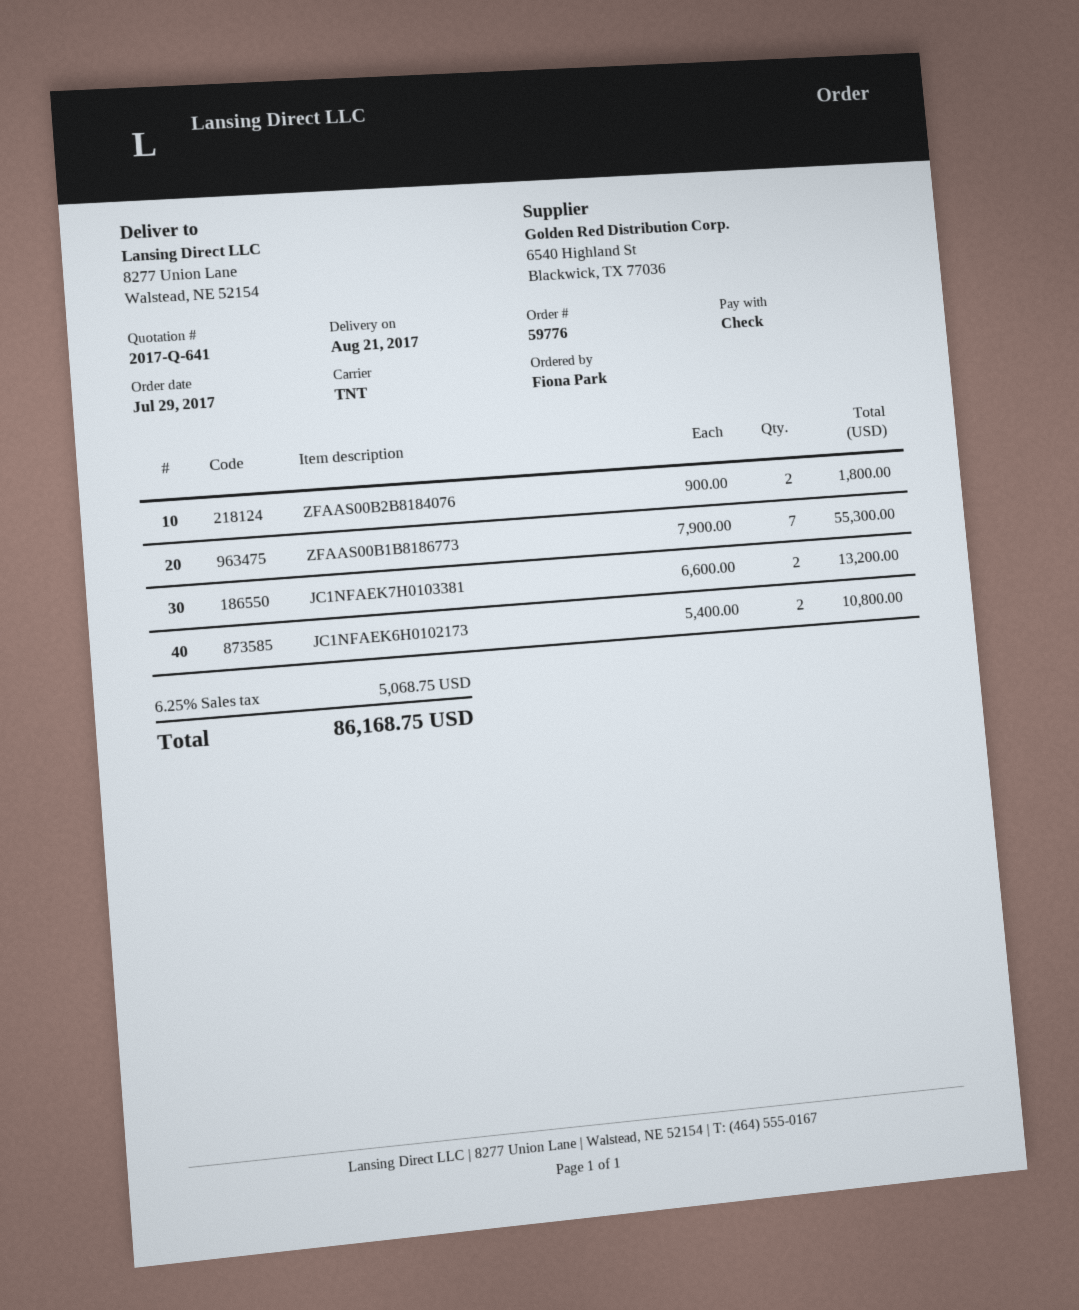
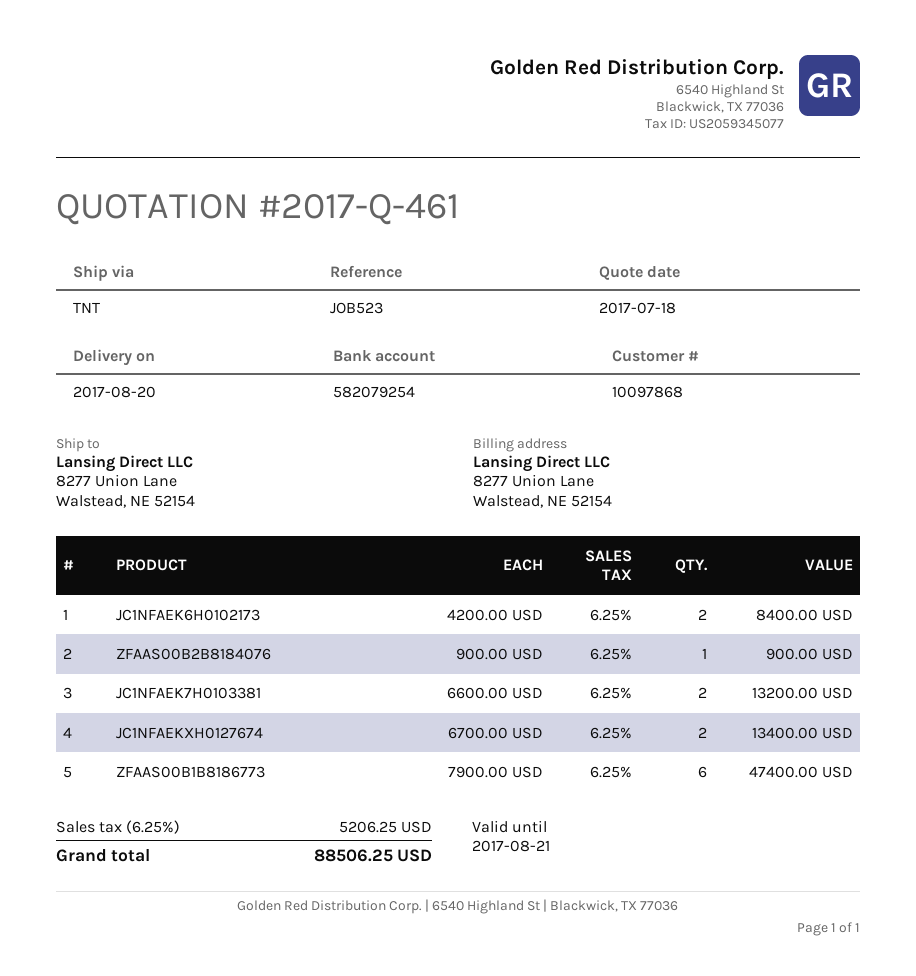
quote number: 2017-Q-641 -> 2017-Q-461
delivery date: 2017-08-21 -> 2017-08-20
ZFAAS00B2B8184076: 2 x 900.00 = 1800.00 -> 1 x 900.00 = 900.00
ZFAAS00B1B8186773: 7 x 7900.00 = 55300.00 -> 6 x 7900.00 = 47400.00
JC1NFAEK6H0102173: 2 x 5400.00 = 10800.00 -> 2 x 4200.00 = 8400.00
JC1NFAEKXH0127674: none -> 2 x 6700.00 = 13400.00
tax: 6.25% = 5068.75 -> 6.25% = 5206.25
total: 86168.75 -> 88506.25

